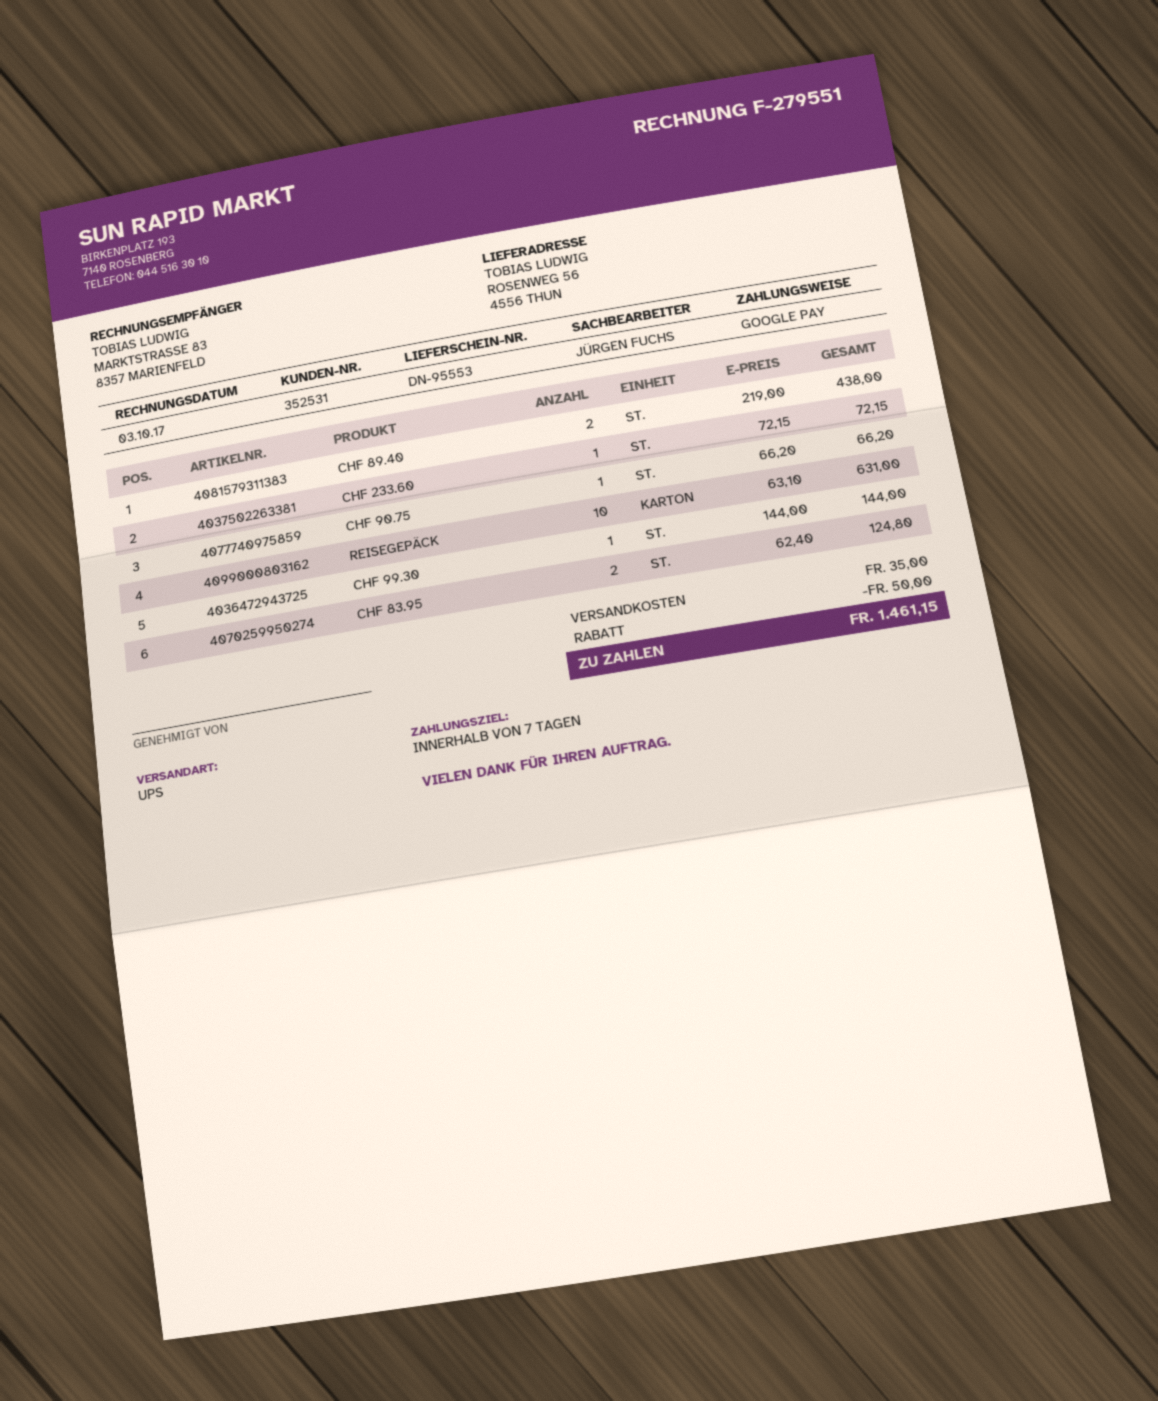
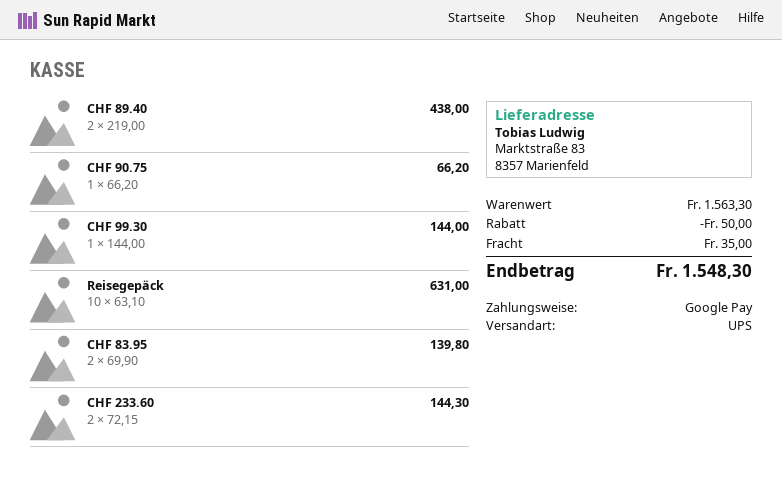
ship to: ROSENWEG 56, 4556 THUN -> Marktstraße 83, 8357 Marienfeld
CHF 233.60: 1 x 72.15 = 72.15 -> 2 x 72.15 = 144.30
CHF 83.95: 2 x 62.40 = 124.80 -> 2 x 69.90 = 139.80
total: 1461.15 -> 1548.30

